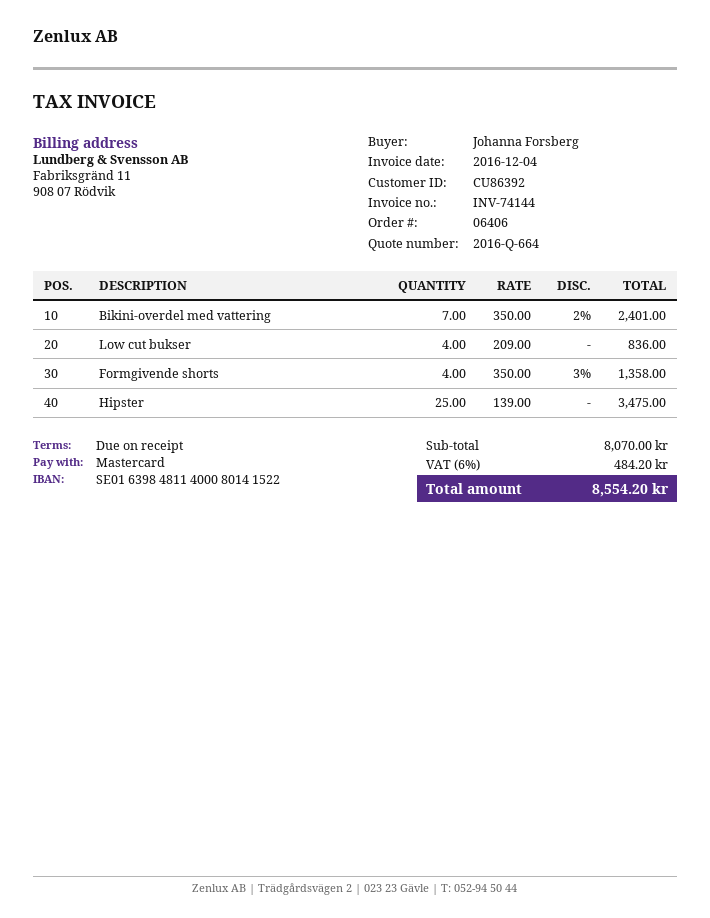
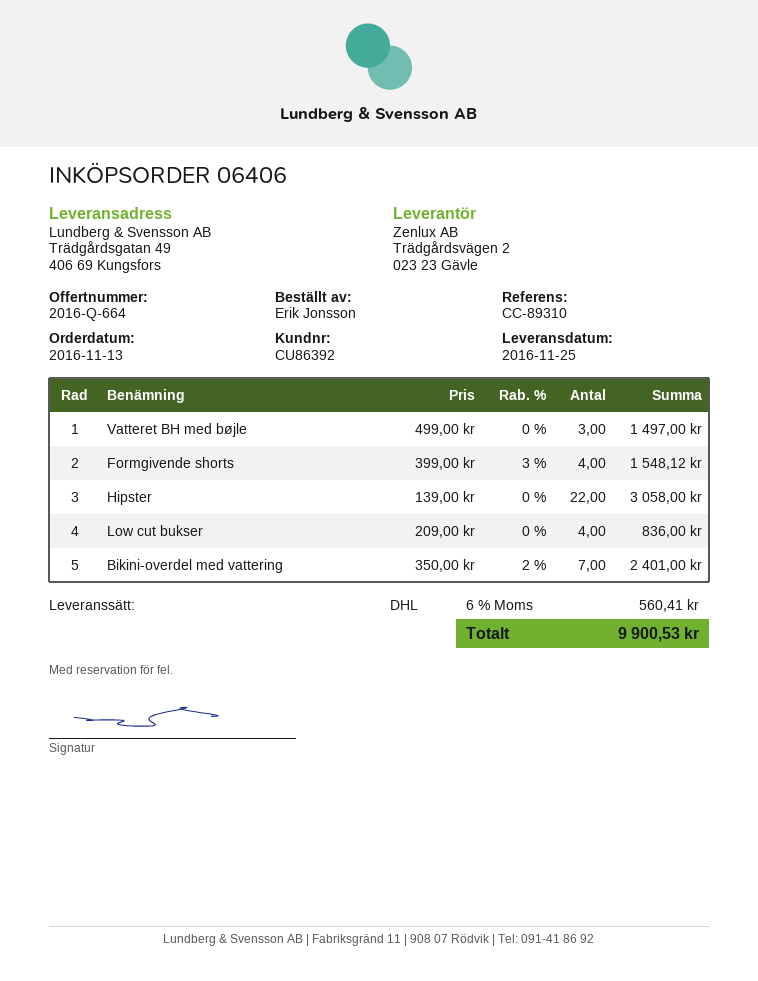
ordered by: Johanna Forsberg -> Erik Jonsson
Formgivende shorts: 4 x 350.00 - 3% = 1358.00 -> 4 x 399.00 - 3% = 1548.12
Hipster: 25 x 139.00 = 3475.00 -> 22 x 139.00 = 3058.00
Vatteret BH med bøjle: none -> 3 x 499.00 = 1497.00
tax: 6% = 484.20 -> 6% = 560.41
total: 8554.20 -> 9900.53

